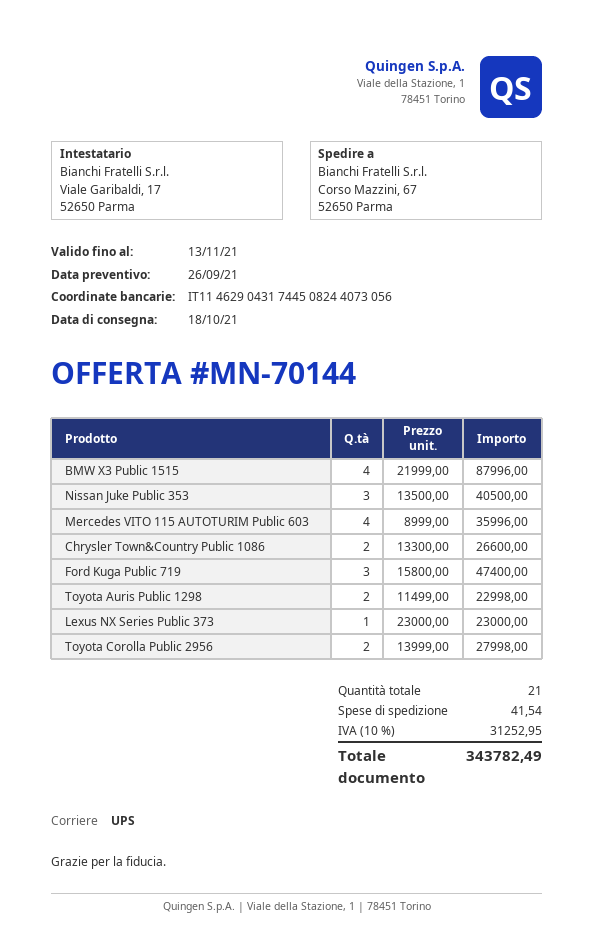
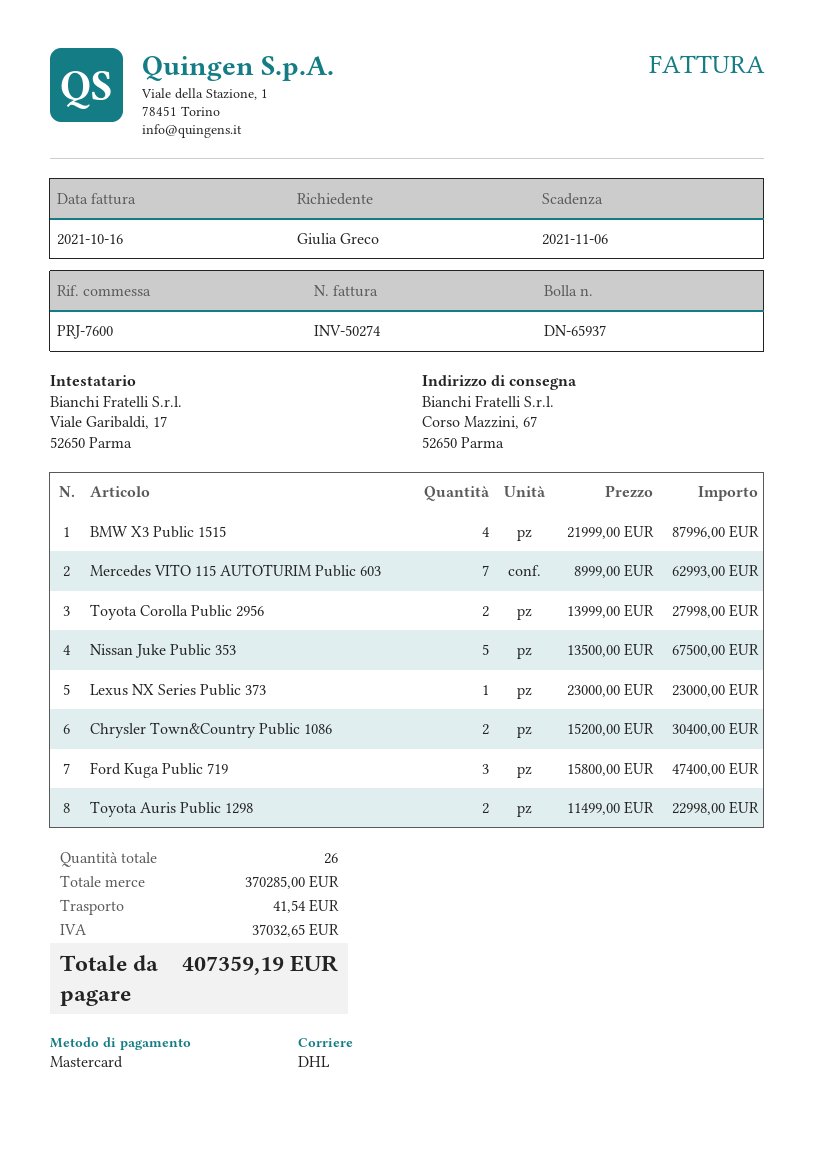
shipping method: UPS -> DHL
Nissan Juke Public 353: 3 x 13500.00 = 40500.00 -> 5 x 13500.00 = 67500.00
Mercedes VITO 115 AUTOTURIM Public 603: 4 x 8999.00 = 35996.00 -> 7 x 8999.00 = 62993.00
Chrysler Town&Country Public 1086: 2 x 13300.00 = 26600.00 -> 2 x 15200.00 = 30400.00
total quantity: 21 -> 26
tax: 31252.95 -> 37032.65
total: 343782.49 -> 407359.19

